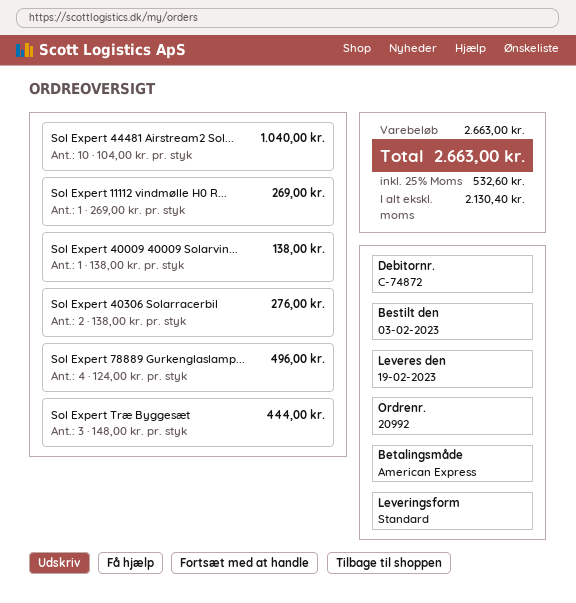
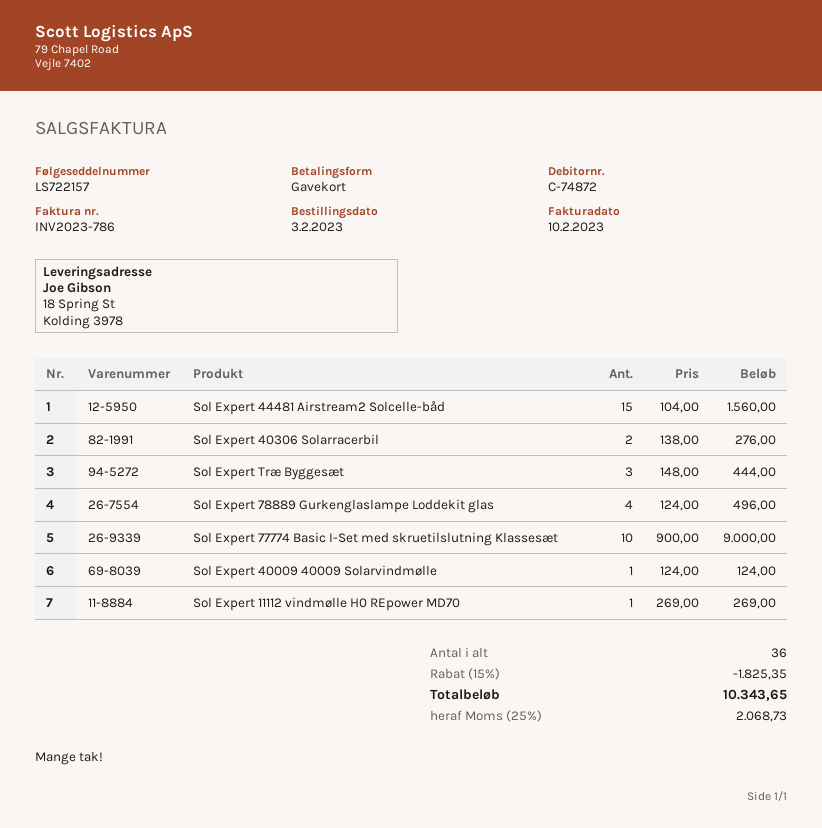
payment method: American Express -> gift card
Sol Expert 44481 Airstream2 Sol...: 10 x 104.00 = 1040.00 -> 15 x 104.00 = 1560.00
Sol Expert 40009 40009 Solarvin...: 1 x 138.00 = 138.00 -> 1 x 124.00 = 124.00
Sol Expert 77774 Basic I-Set med skruetilslutning Klassesæt: none -> 10 x 900.00 = 9000.00
discount: none -> 15% = 1825.35
tax: 25% = 532.60 -> 25% = 2068.73
total: 2663.00 -> 10343.65

